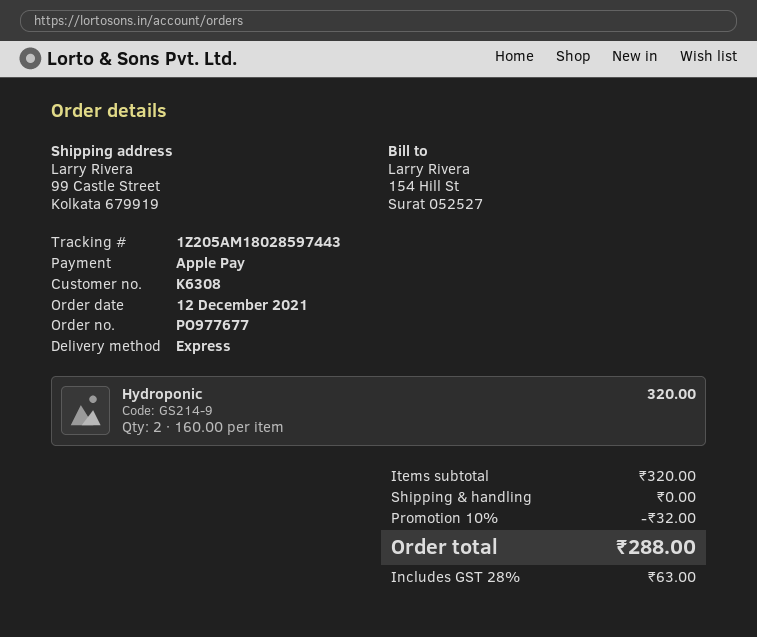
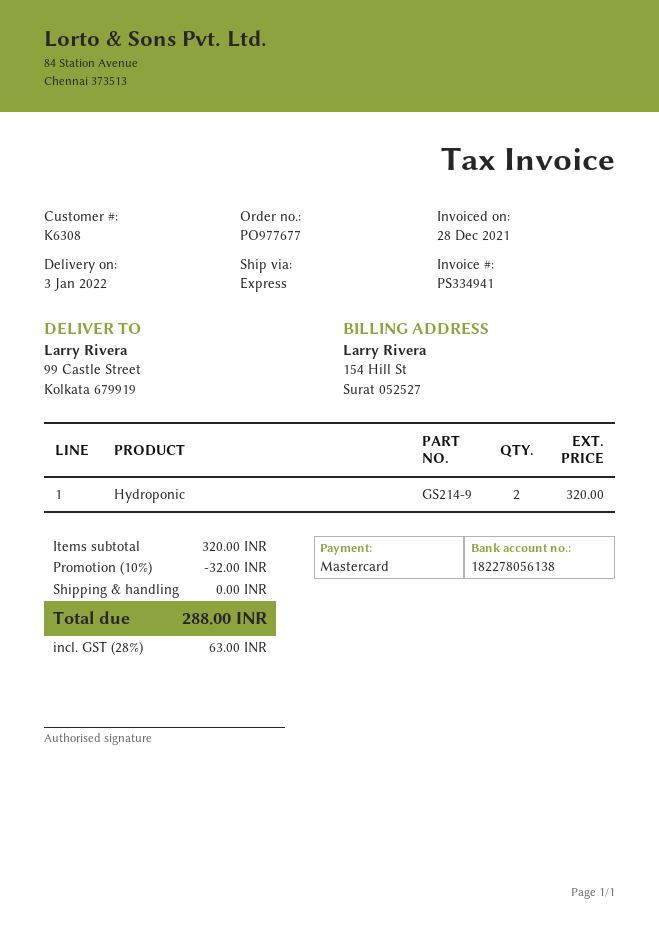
payment method: Apple Pay -> Mastercard

